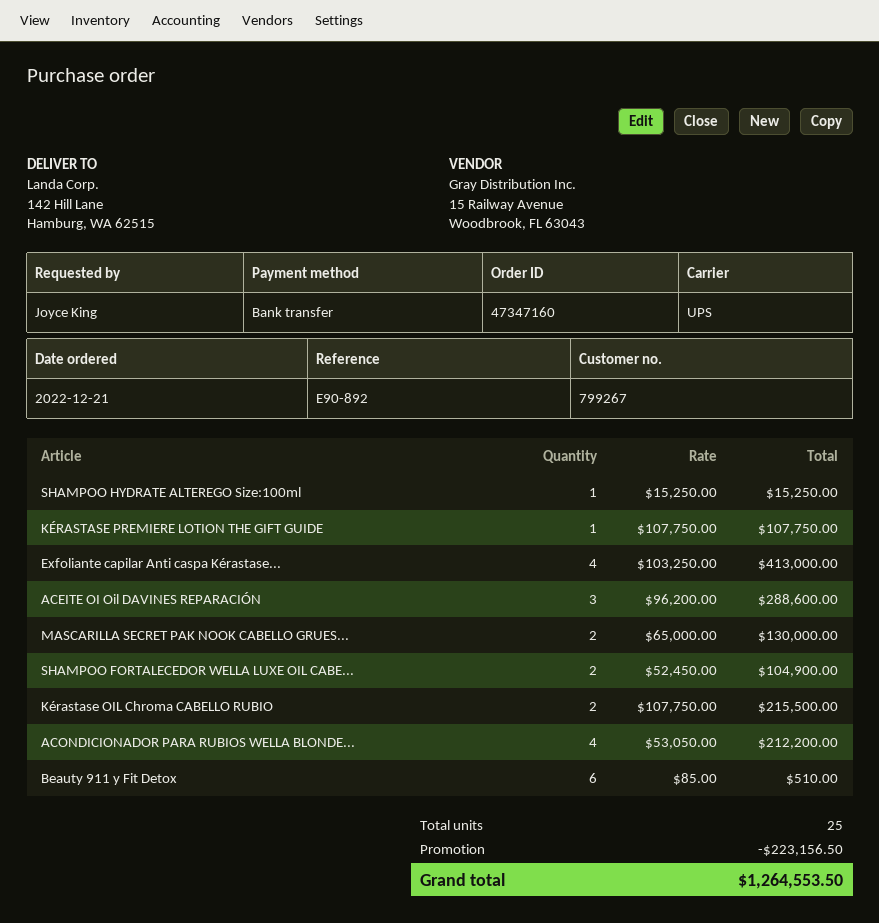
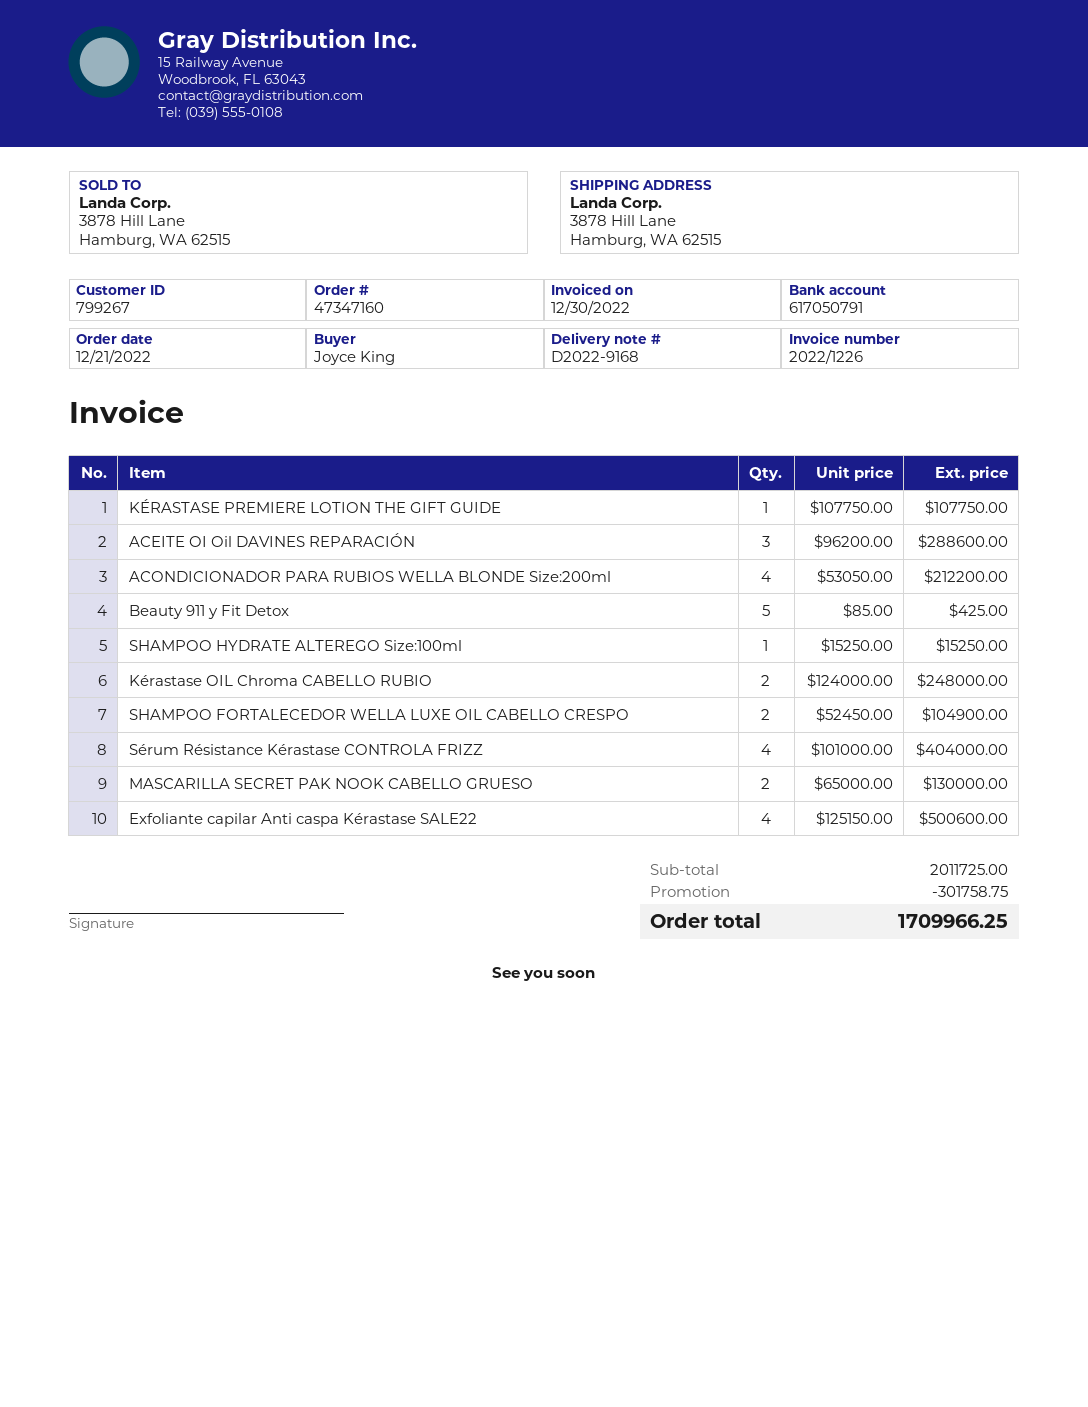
ship to: 142 Hill Lane, Hamburg, WA 62515 -> 3878 Hill Lane, Hamburg, WA 62515
Exfoliante capilar Anti caspa Kérastase...: 4 x 103250.00 = 413000.00 -> 4 x 125150.00 = 500600.00
Kérastase OIL Chroma CABELLO RUBIO: 2 x 107750.00 = 215500.00 -> 2 x 124000.00 = 248000.00
Beauty 911 y Fit Detox: 6 x 85.00 = 510.00 -> 5 x 85.00 = 425.00
Sérum Résistance Kérastase CONTROLA FRIZZ: none -> 4 x 101000.00 = 404000.00
discount: 223156.50 -> 301758.75
total: 1264553.50 -> 1709966.25

